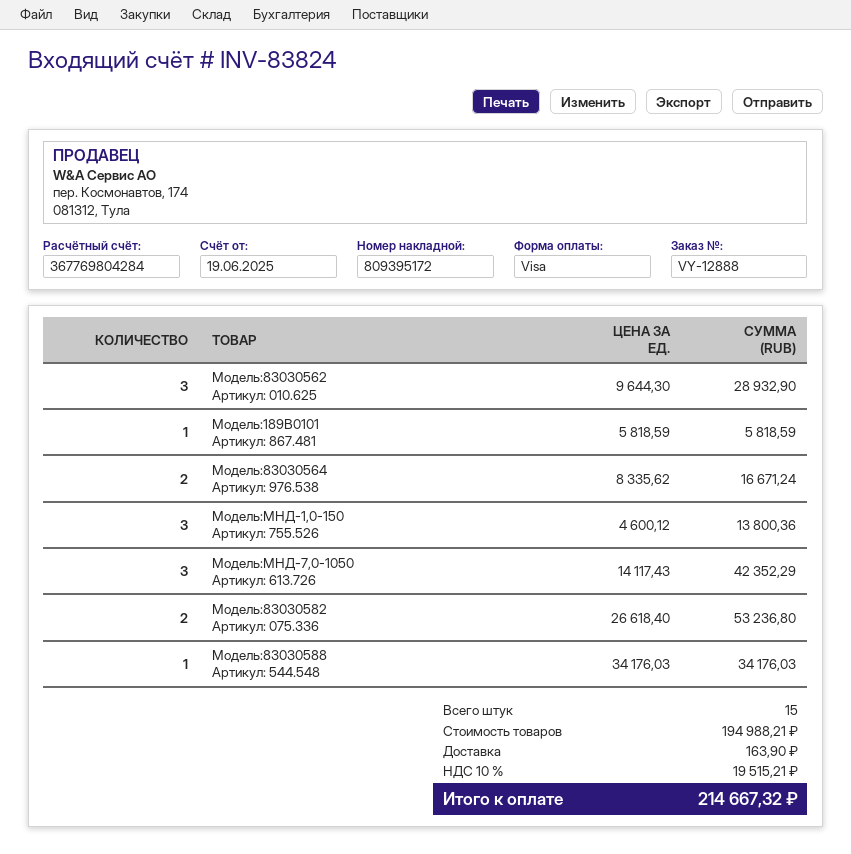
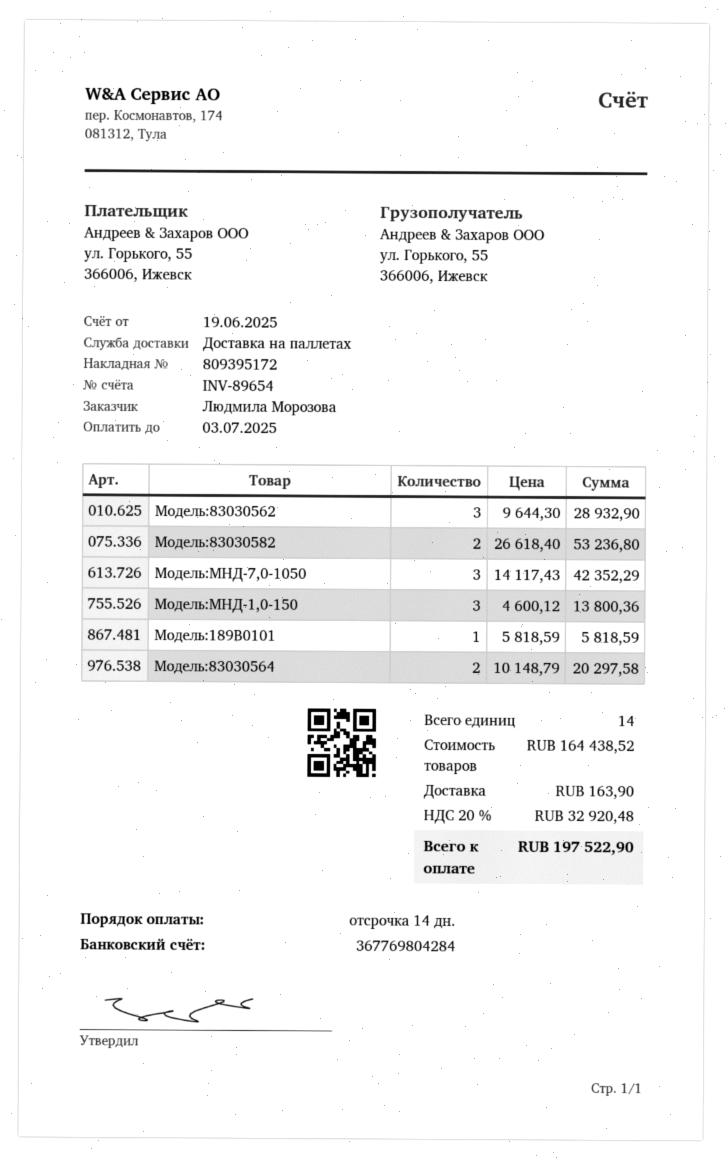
invoice number: INV-83824 -> INV-89654
Модель:83030564: 2 x 8335.62 = 16671.24 -> 2 x 10148.79 = 20297.58
Модель:83030588: 1 x 34176.03 = 34176.03 -> none
total quantity: 15 -> 14
subtotal: 194988.21 -> 164438.52
tax: 10% = 19515.21 -> 20% = 32920.48
total: 214667.32 -> 197522.90

